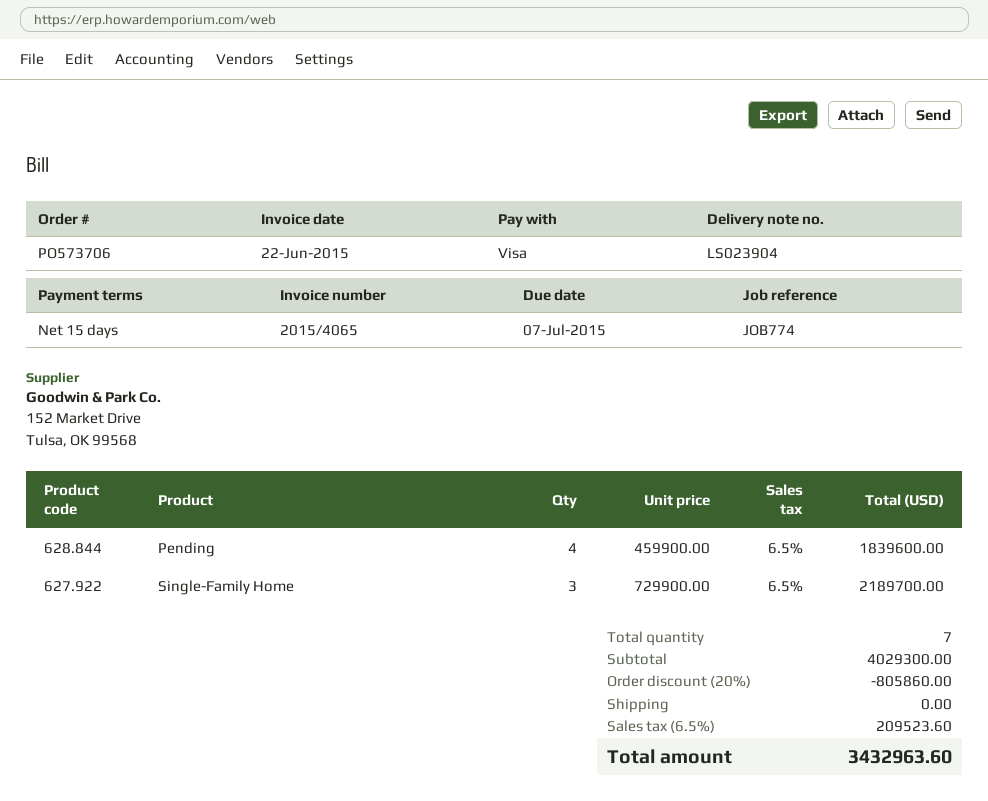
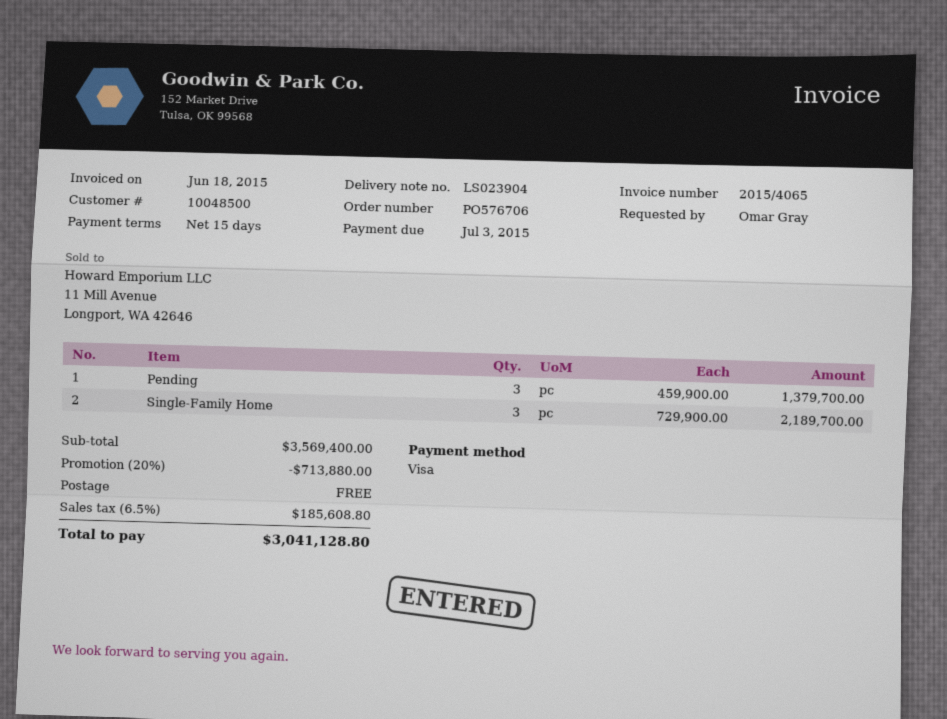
order number: PO573706 -> PO576706
invoice date: 2015-06-22 -> 2015-06-18
due date: 2015-07-07 -> 2015-07-03
Pending: 4 x 459900.00 = 1839600.00 -> 3 x 459900.00 = 1379700.00
subtotal: 4029300.00 -> 3569400.00
discount: 20% = 805860.00 -> 20% = 713880.00
tax: 6.5% = 209523.60 -> 6.5% = 185608.80
total: 3432963.60 -> 3041128.80

